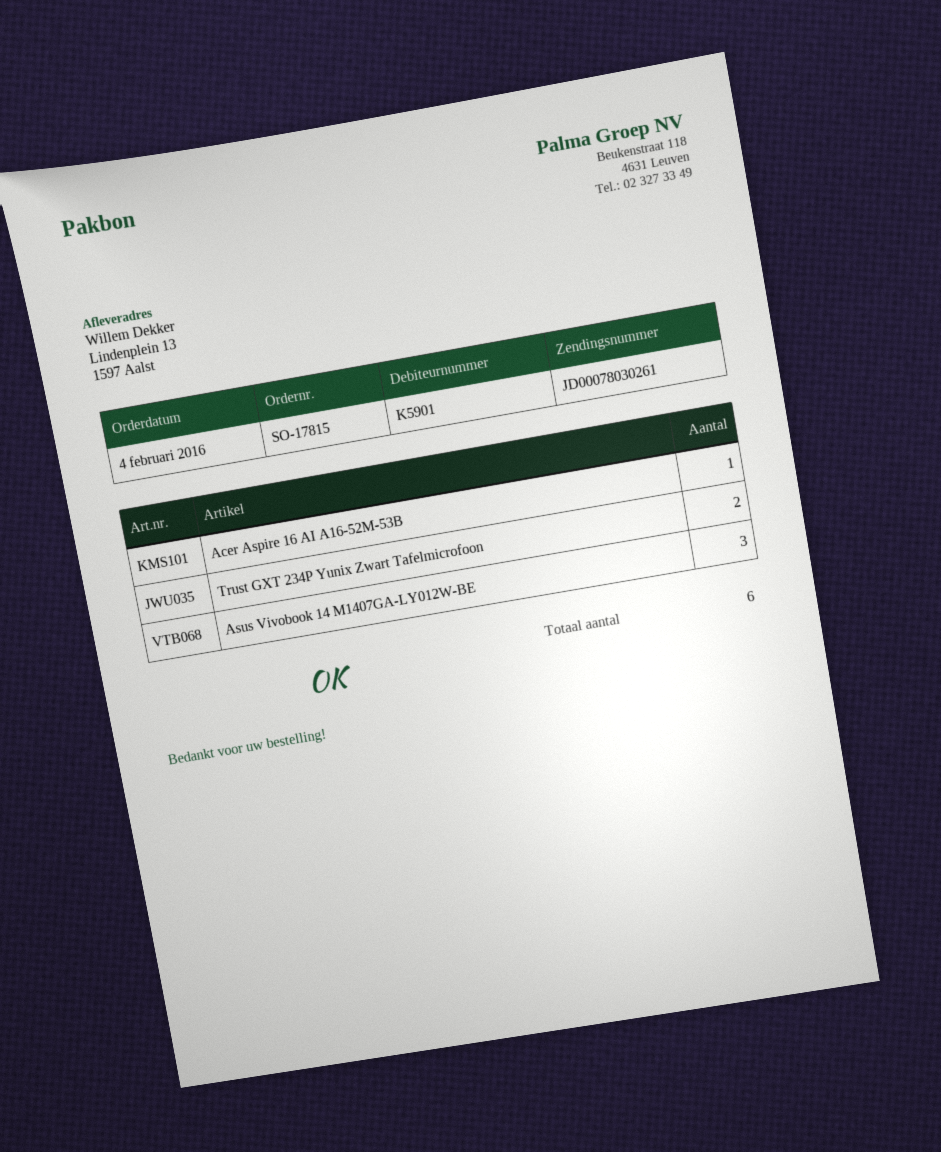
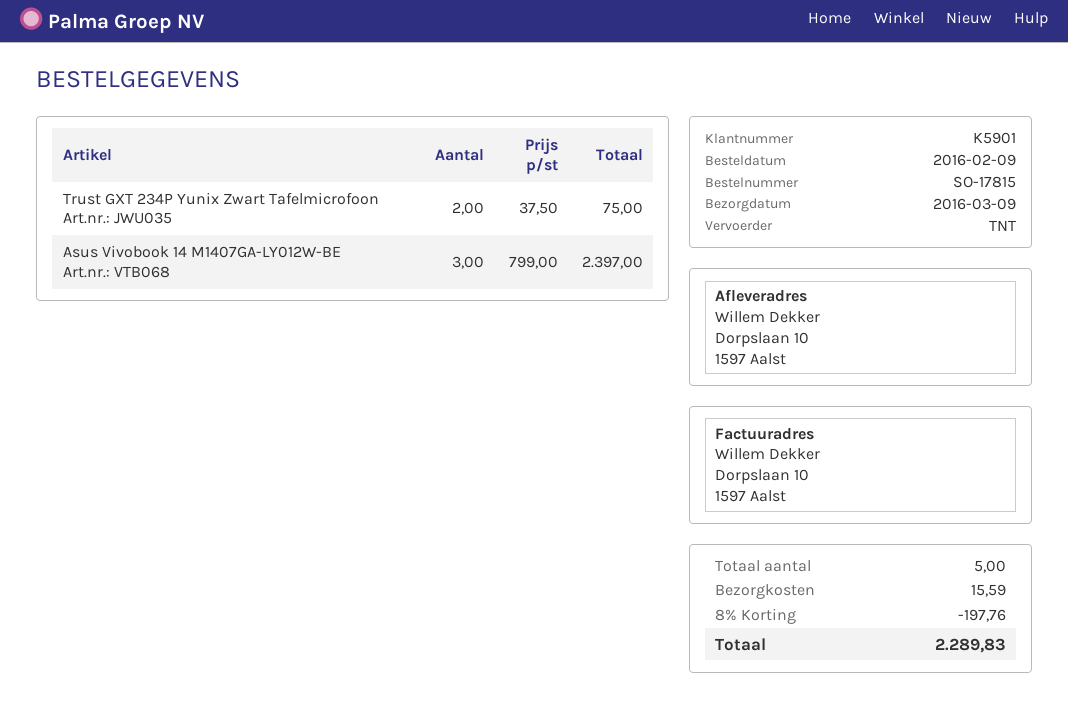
order date: 2016-02-04 -> 2016-02-09
ship to: Lindenplein 13, 1597 Aalst -> Dorpslaan 10, 1597 Aalst
Acer Aspire 16 AI A16-52M-53B: 1 -> none
total quantity: 6 -> 5

